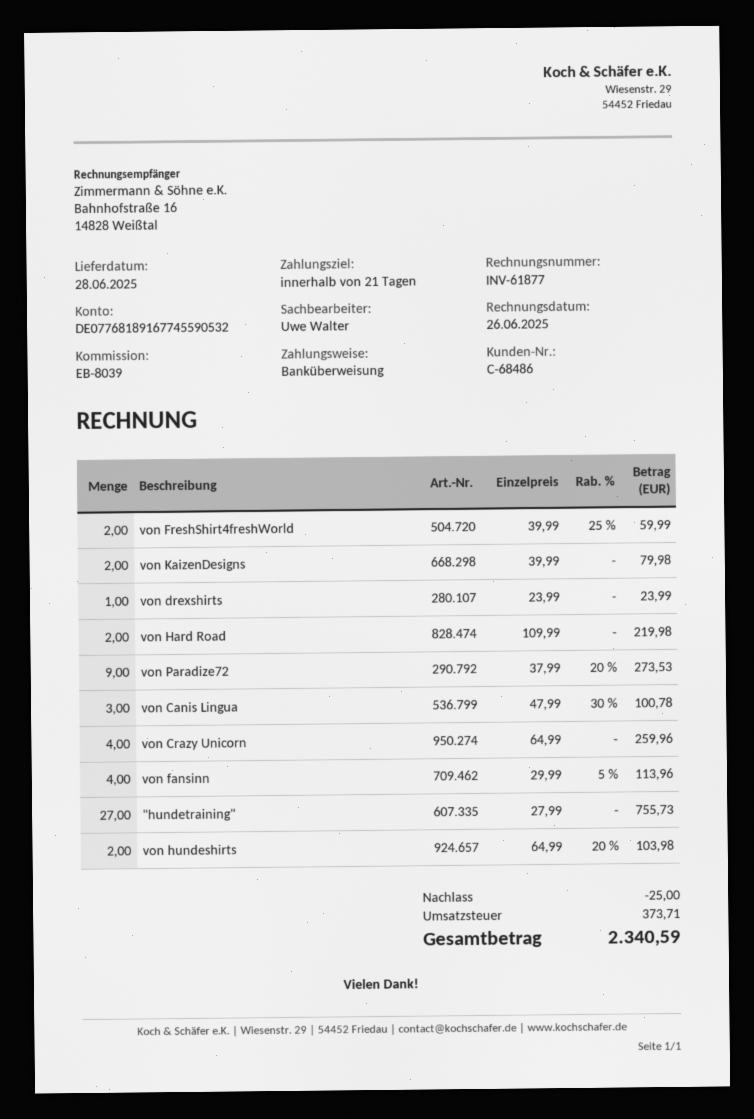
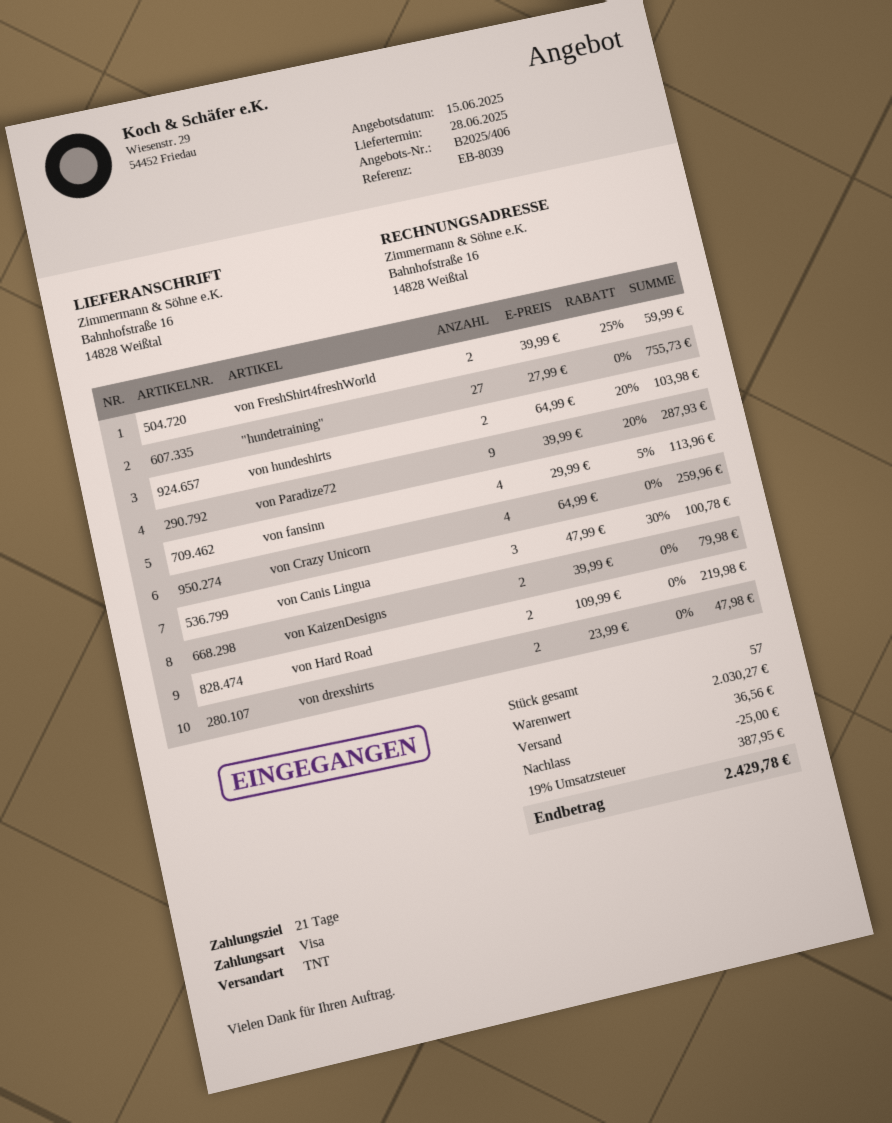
payment method: bank transfer -> Visa
von drexshirts: 1 x 23.99 = 23.99 -> 2 x 23.99 = 47.98
von Paradize72: 9 x 37.99 - 20% = 273.53 -> 9 x 39.99 - 20% = 287.93
shipping: none -> 36.56
tax: 373.71 -> 387.95
total: 2340.59 -> 2429.78

